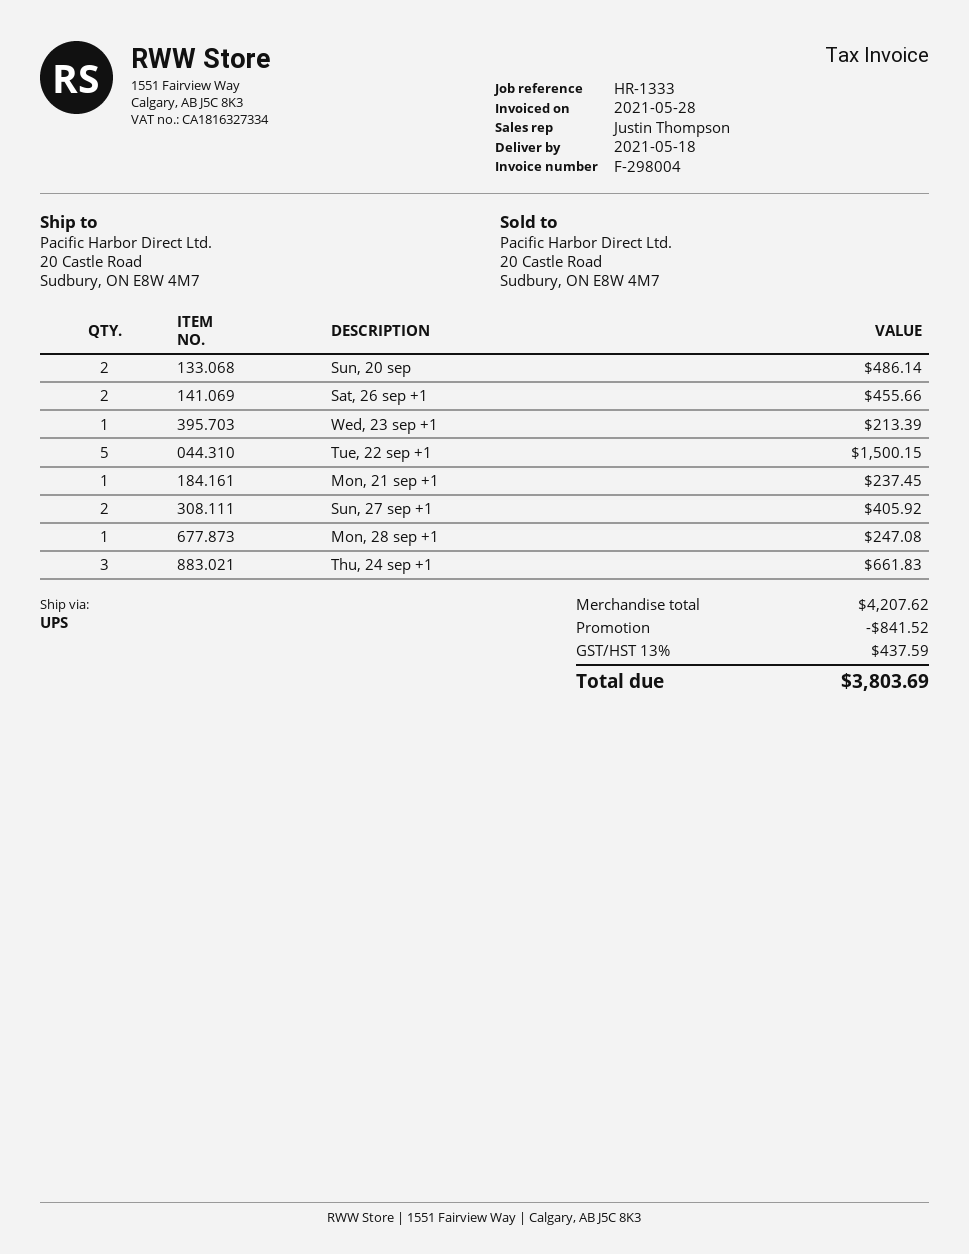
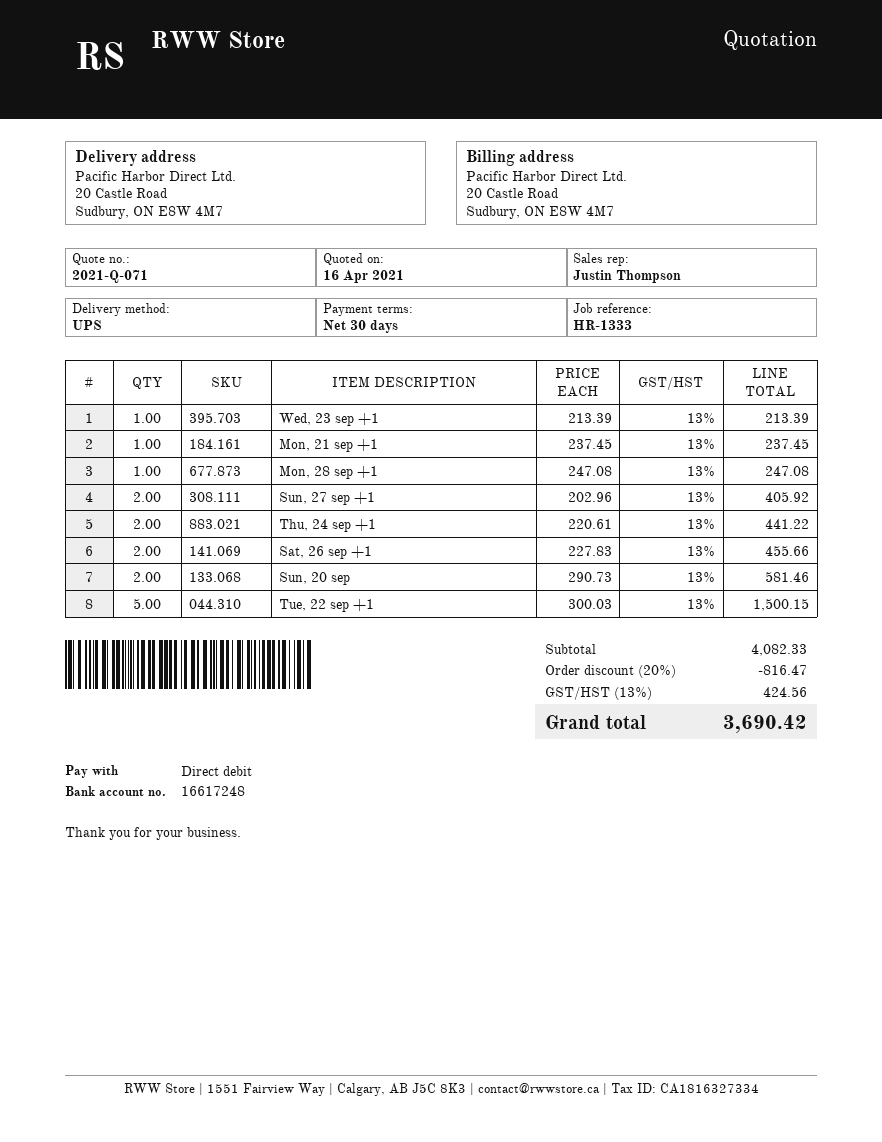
Sun, 20 sep: 2 for 486.14 -> 2 for 581.46
Thu, 24 sep +1: 3 for 661.83 -> 2 for 441.22
subtotal: 4207.62 -> 4082.33
discount: 841.52 -> 816.47
tax: 13% = 437.59 -> 13% = 424.56
total: 3803.69 -> 3690.42

